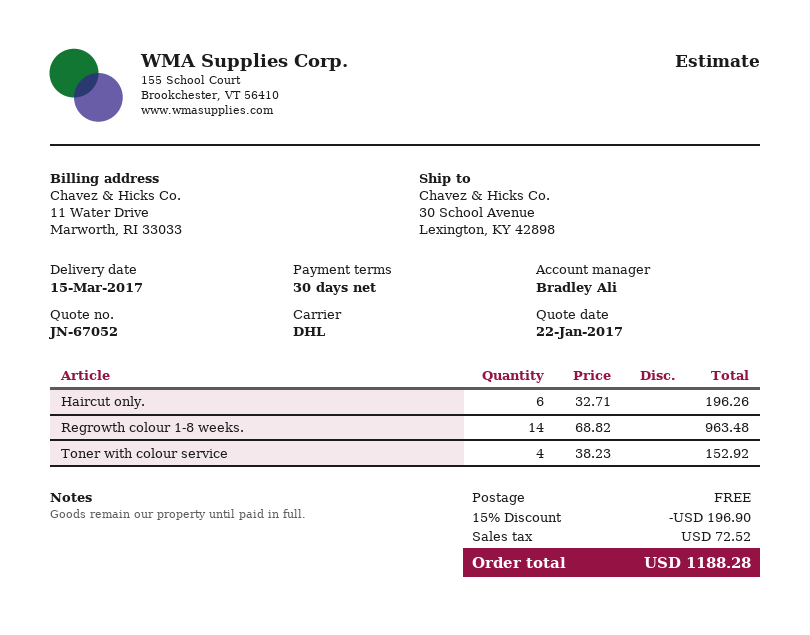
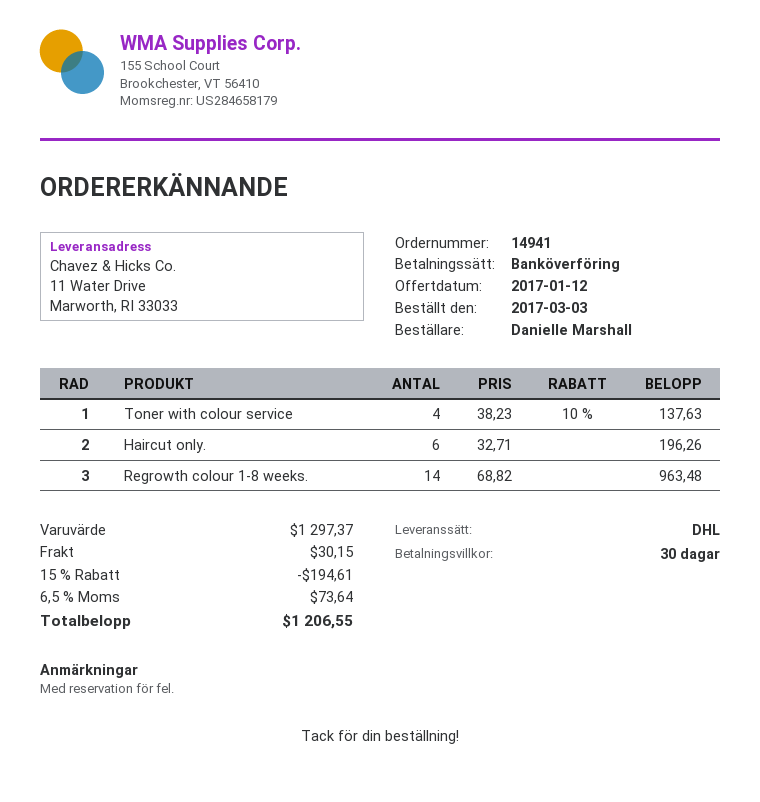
quote date: 2017-01-22 -> 2017-01-12
ship to: 30 School Avenue, Lexington, KY 42898 -> 11 Water Drive, Marworth, RI 33033
Toner with colour service: 4 x 38.23 = 152.92 -> 4 x 38.23 - 10% = 137.63
discount: 15% = 196.90 -> 15% = 194.61
shipping: 0.00 -> 30.15
tax: 72.52 -> 73.64
total: 1188.28 -> 1206.55

